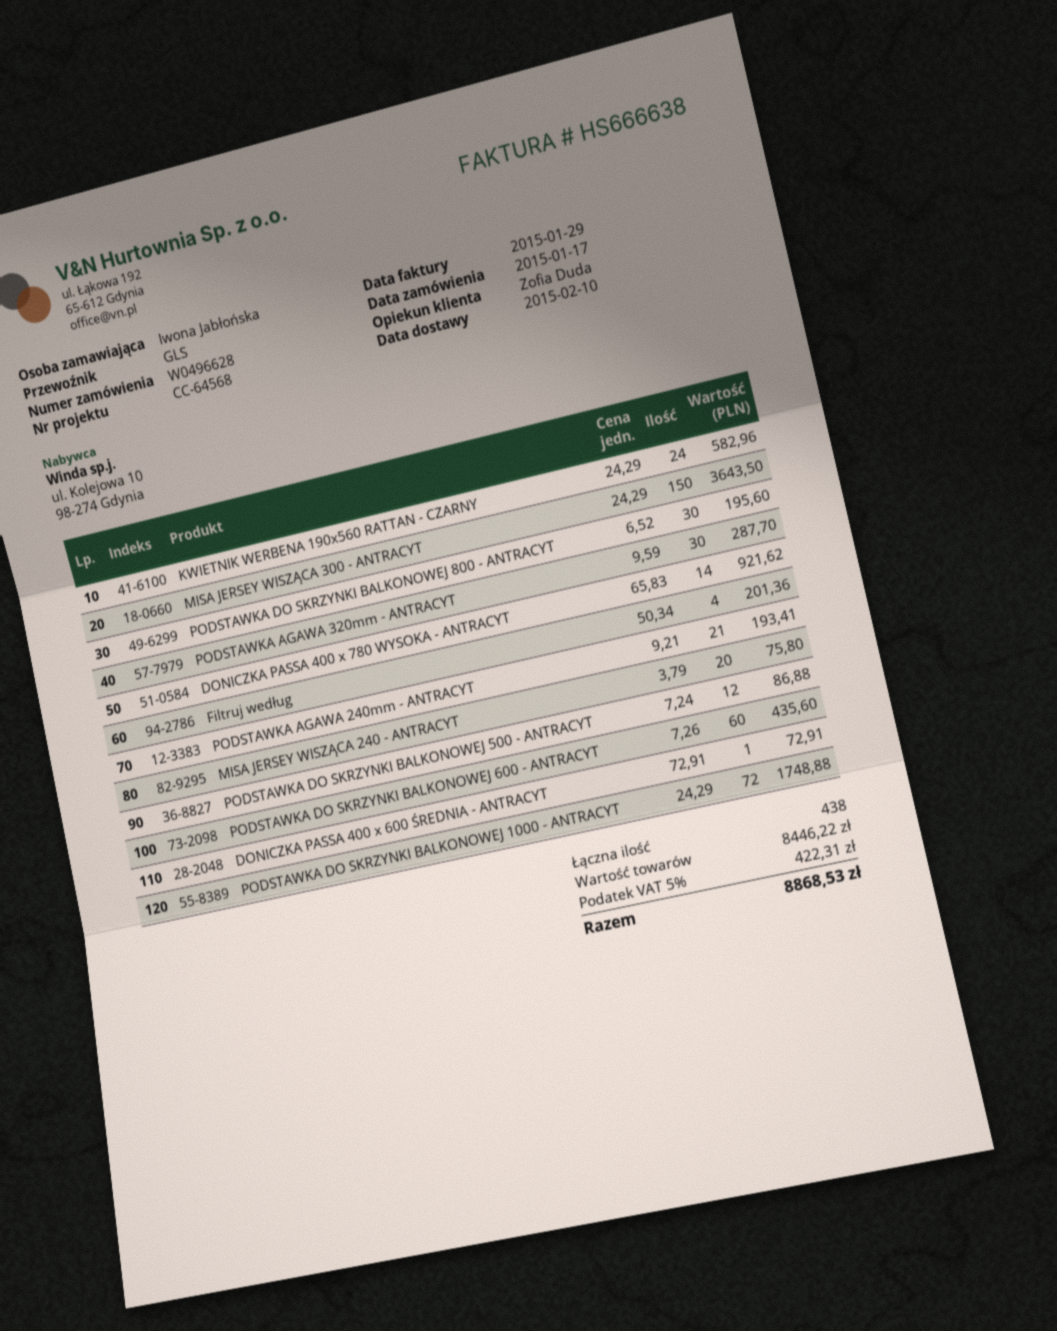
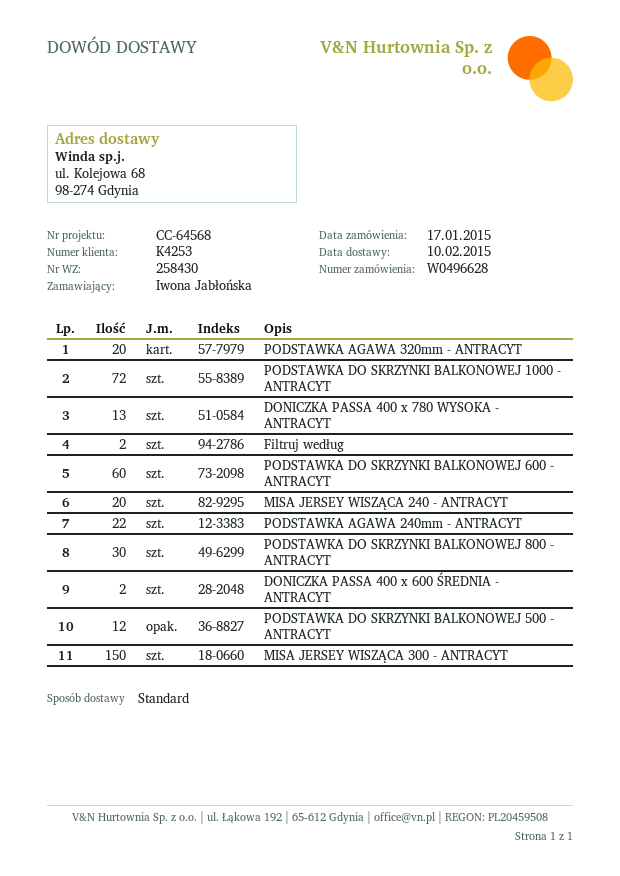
shipping method: GLS -> standard
KWIETNIK WERBENA 190x560 RATTAN - CZARNY: 24 -> none
PODSTAWKA AGAWA 320mm - ANTRACYT: 30 -> 20
DONICZKA PASSA 400 x 780 WYSOKA - ANTRACYT: 14 -> 13
Filtruj według: 4 -> 2
PODSTAWKA AGAWA 240mm - ANTRACYT: 21 -> 22
DONICZKA PASSA 400 x 600 ŚREDNIA - ANTRACYT: 1 -> 2

